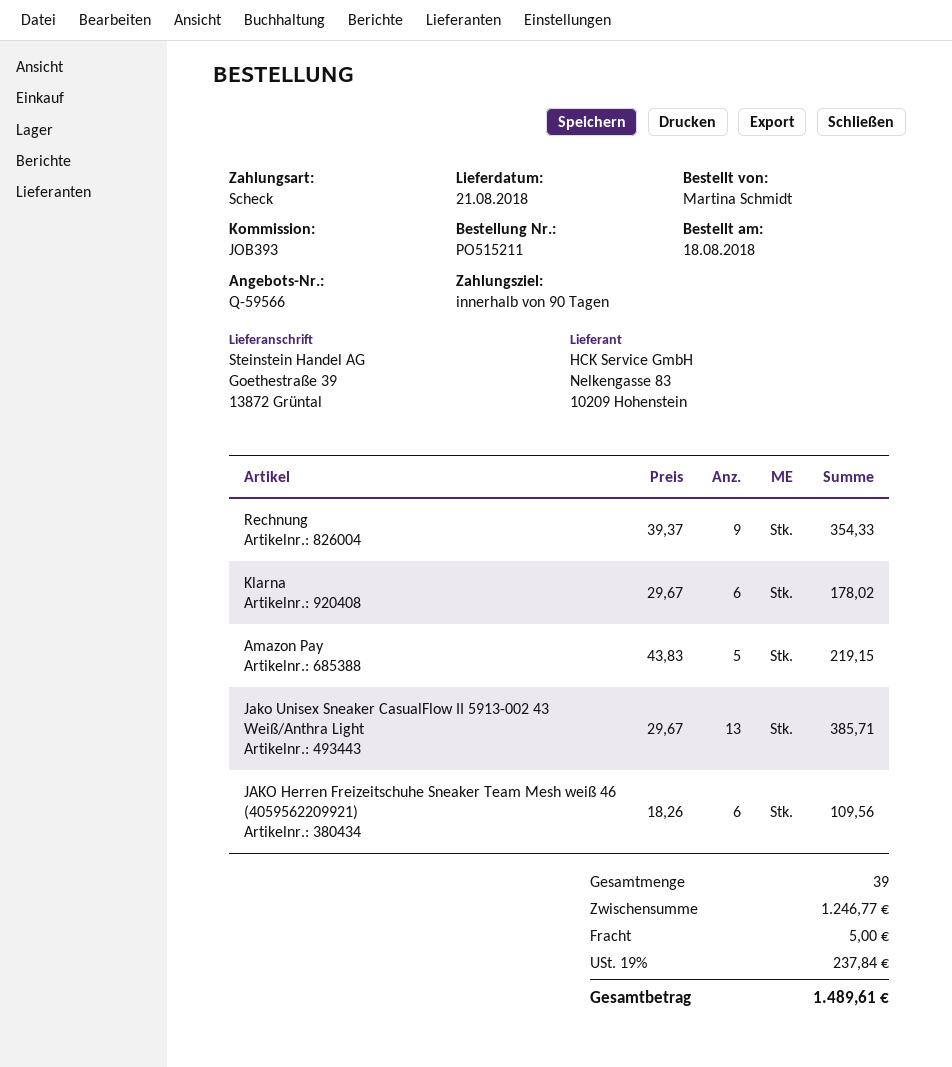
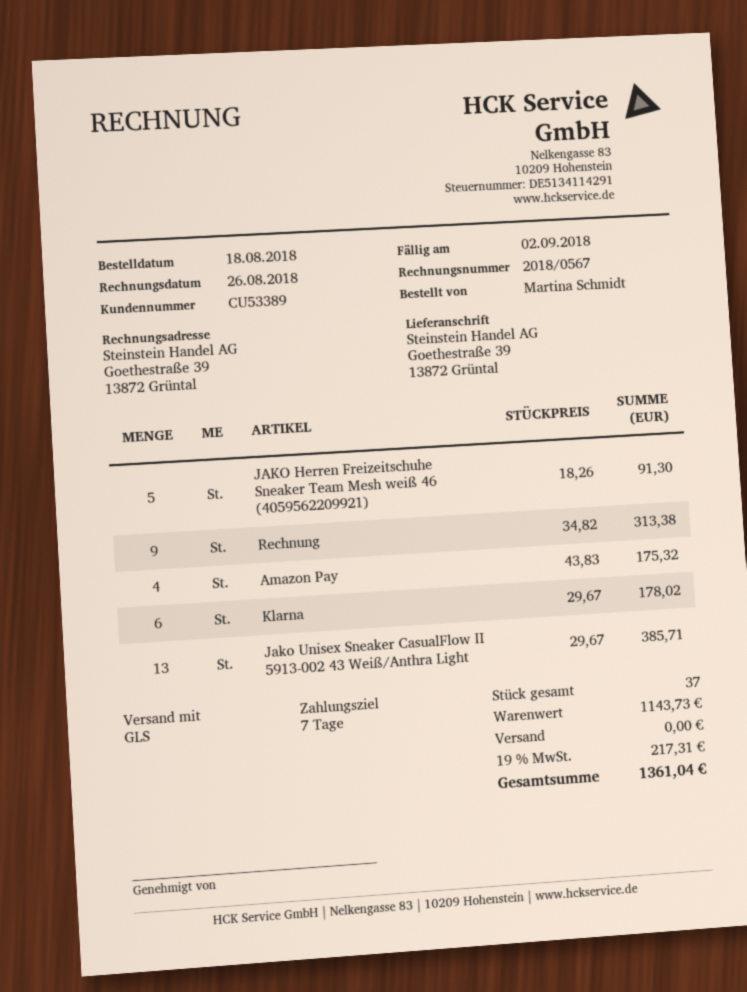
payment terms: 90 days -> 7 days
Rechnung: 9 x 39.37 = 354.33 -> 9 x 34.82 = 313.38
Amazon Pay: 5 x 43.83 = 219.15 -> 4 x 43.83 = 175.32
JAKO Herren Freizeitschuhe Sneaker Team Mesh weiß 46 (4059562209921): 6 x 18.26 = 109.56 -> 5 x 18.26 = 91.30
total quantity: 39 -> 37
subtotal: 1246.77 -> 1143.73
shipping: 5.00 -> 0.00
tax: 19% = 237.84 -> 19% = 217.31
total: 1489.61 -> 1361.04

